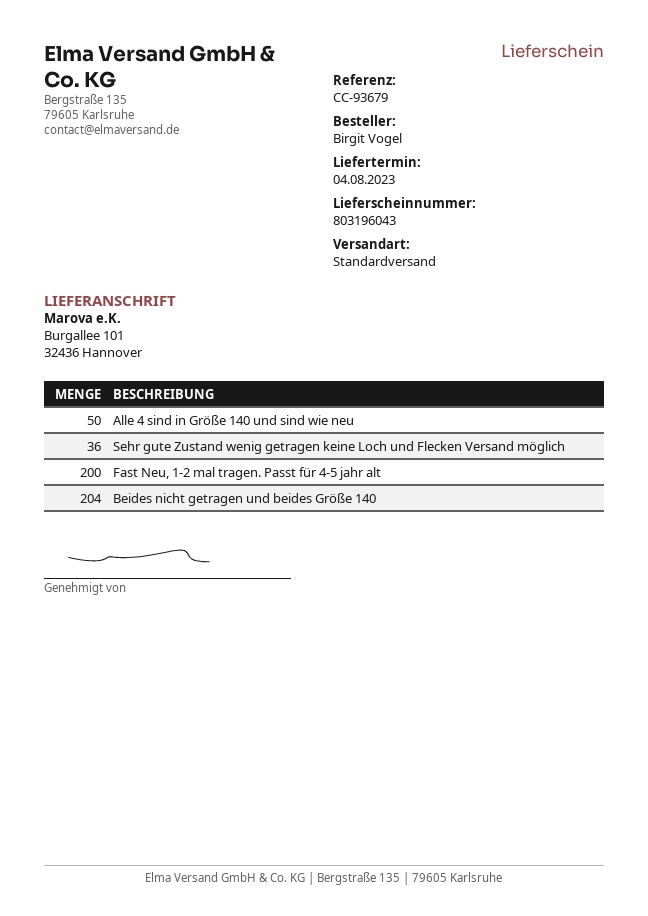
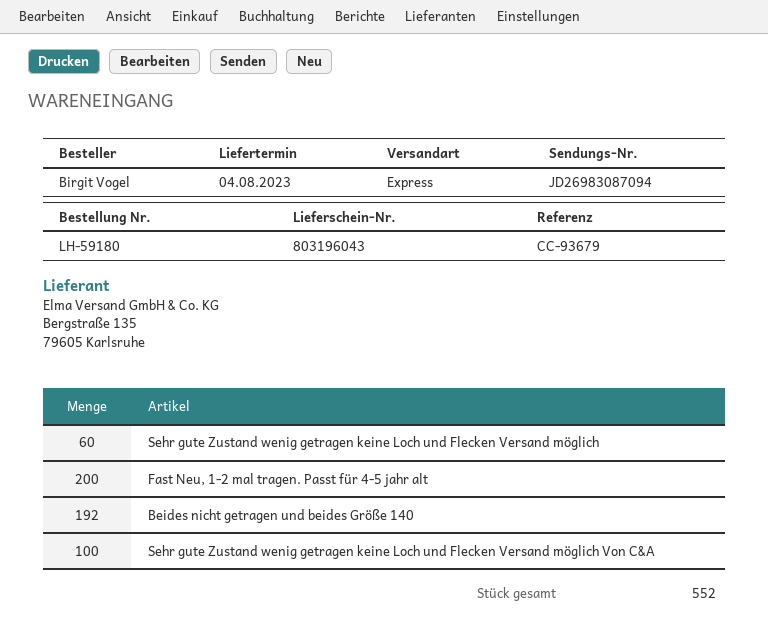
shipping method: standard -> express
Alle 4 sind in Größe 140 und sind wie neu: 50 -> none
Sehr gute Zustand wenig getragen keine Loch und Flecken Versand möglich: 36 -> 60
Beides nicht getragen und beides Größe 140: 204 -> 192
Sehr gute Zustand wenig getragen keine Loch und Flecken Versand möglich Von C&A: none -> 100

